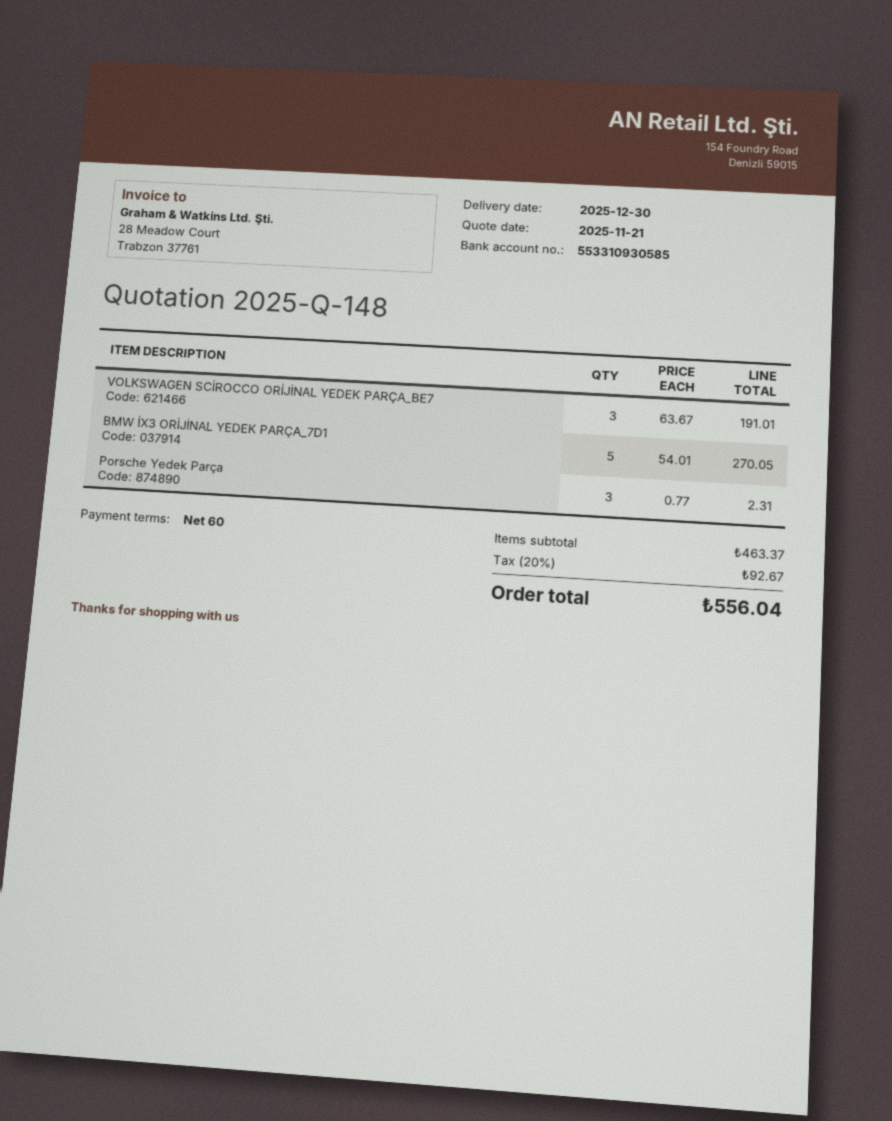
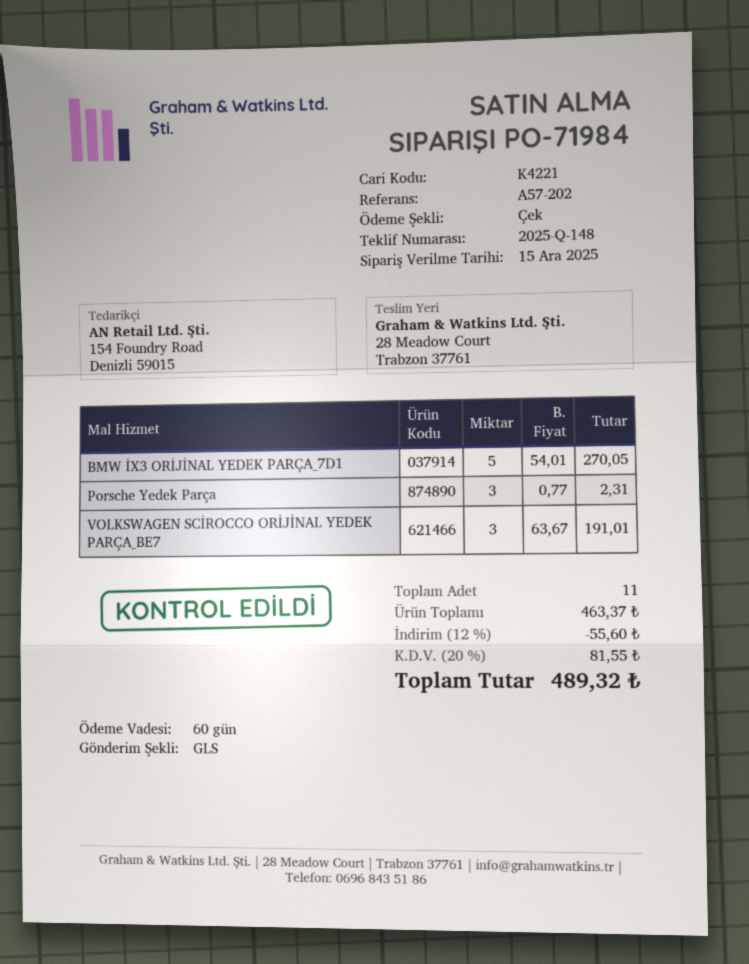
discount: none -> 12% = 55.60
tax: 20% = 92.67 -> 20% = 81.55
total: 556.04 -> 489.32

